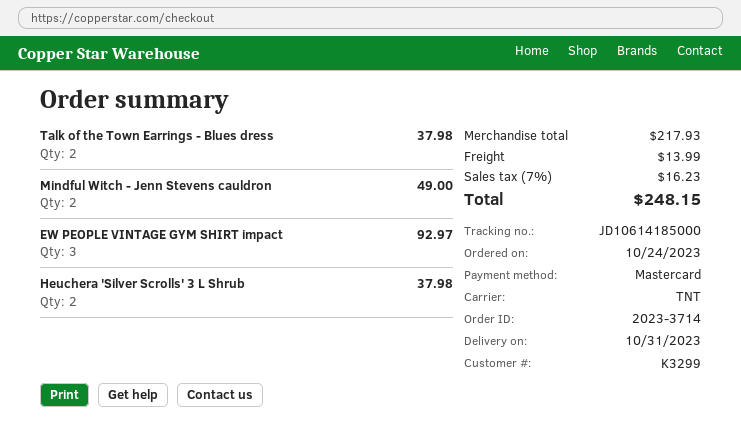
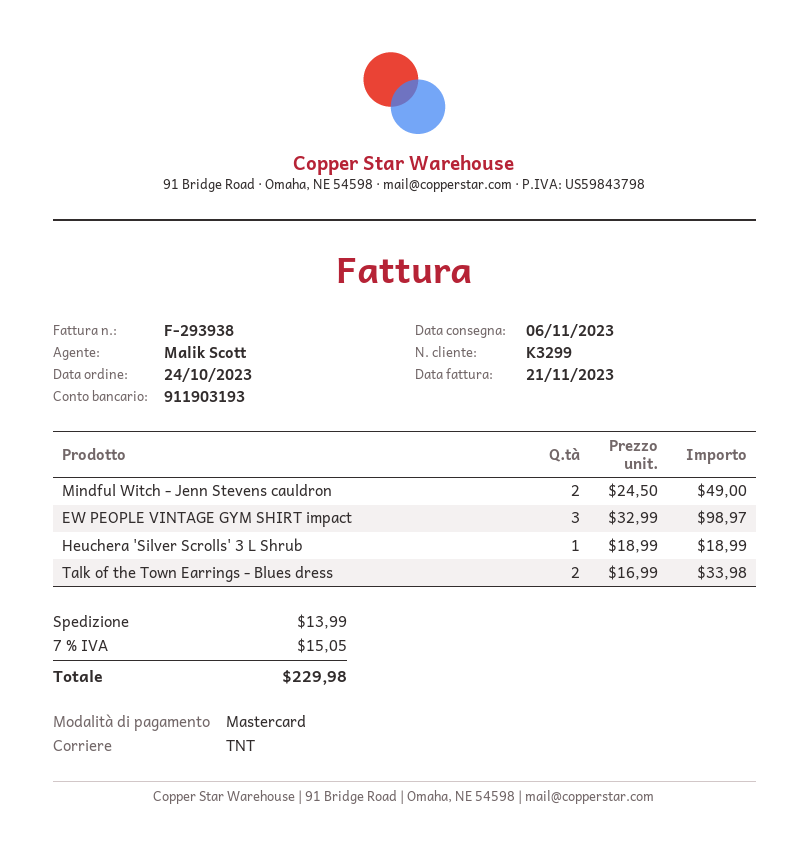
delivery date: 2023-10-31 -> 2023-11-06
Talk of the Town Earrings - Blues dress: 2 for 37.98 -> 2 for 33.98
EW PEOPLE VINTAGE GYM SHIRT impact: 3 for 92.97 -> 3 for 98.97
Heuchera 'Silver Scrolls' 3 L Shrub: 2 for 37.98 -> 1 for 18.99
tax: 7% = 16.23 -> 7% = 15.05
total: 248.15 -> 229.98

